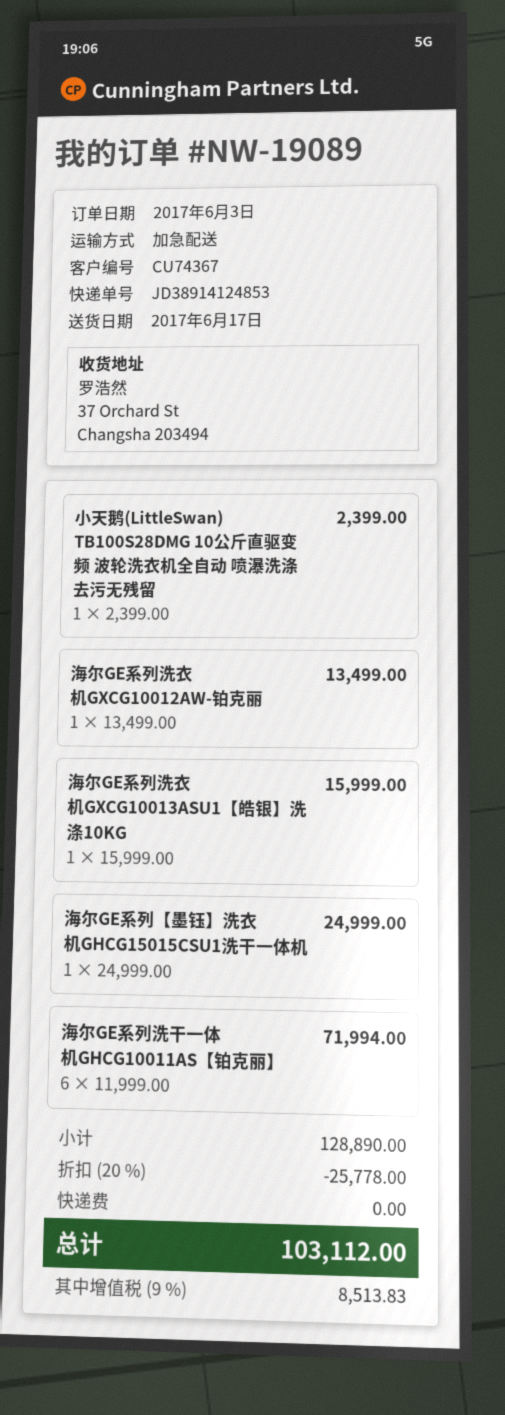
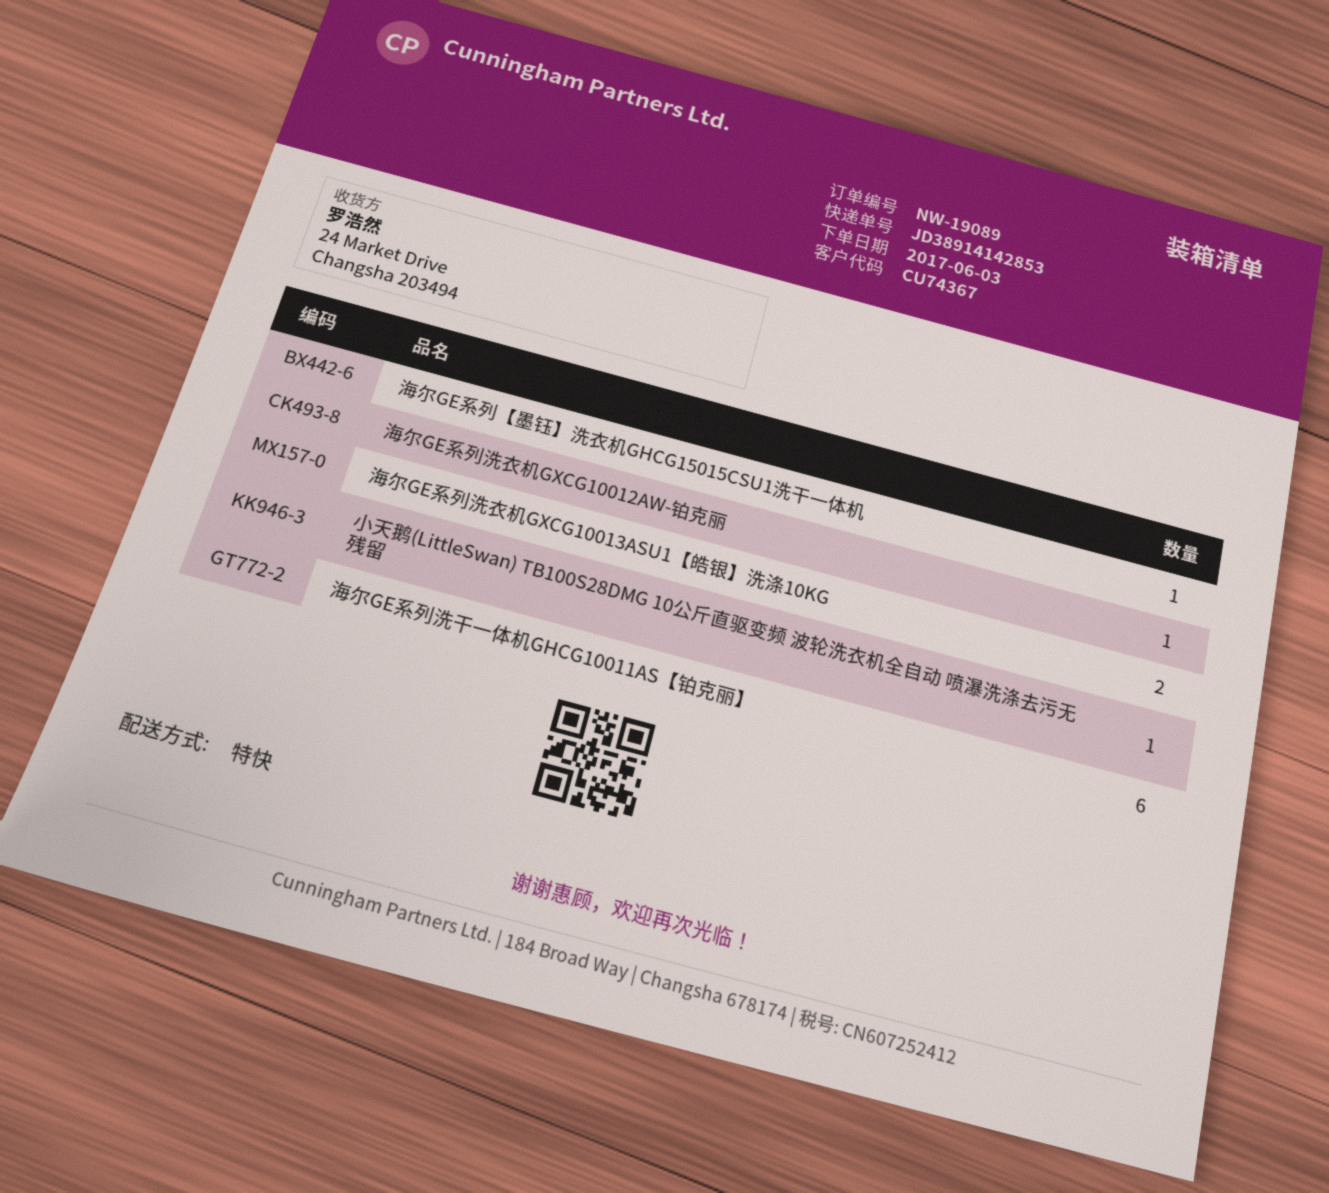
tracking number: JD38914124853 -> JD38914142853
ship to: 37 Orchard St, Changsha 203494 -> 24 Market Drive, Changsha 203494
海尔GE系列洗衣机GXCG10013ASU1【皓银】洗涤10KG: 1 -> 2

